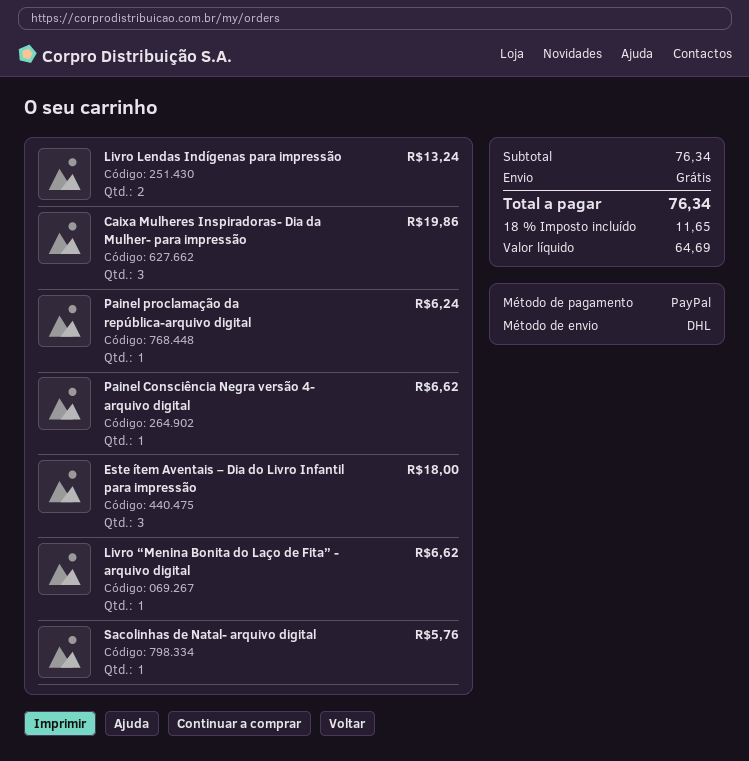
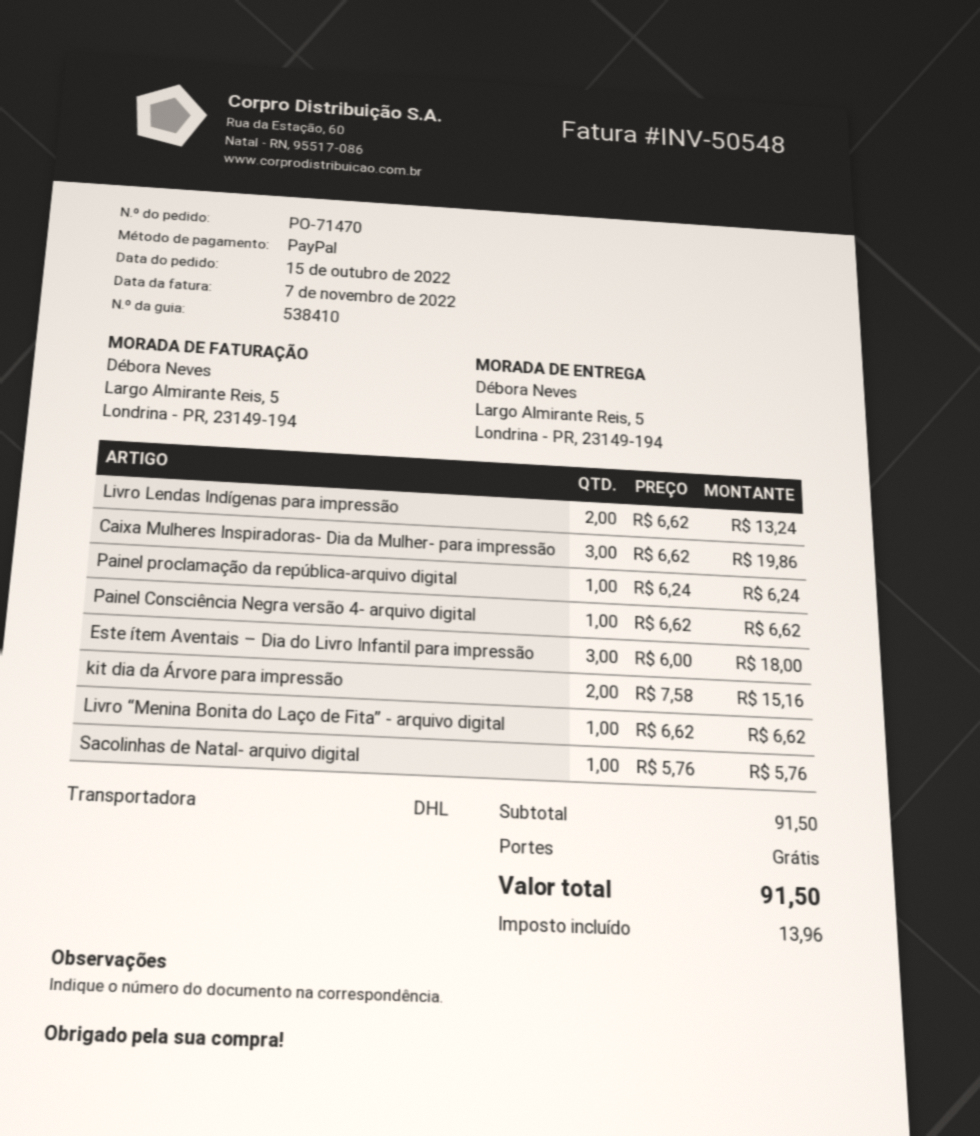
kit dia da Árvore para impressão: none -> 2 for 15.16
subtotal: 76.34 -> 91.50
tax: 11.65 -> 13.96
total: 76.34 -> 91.50

